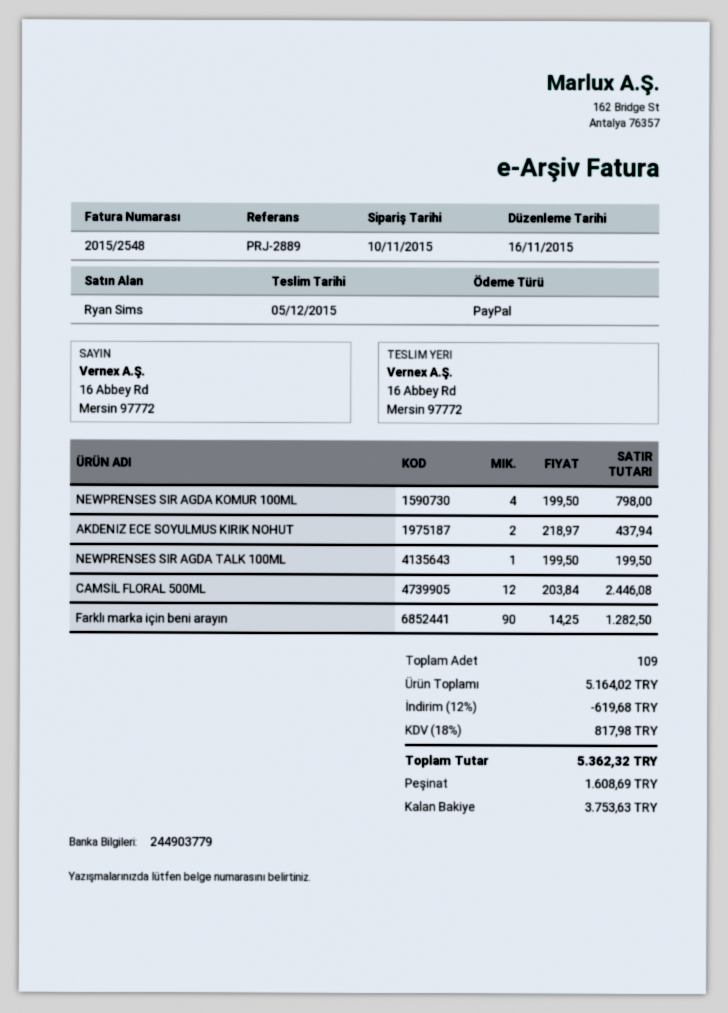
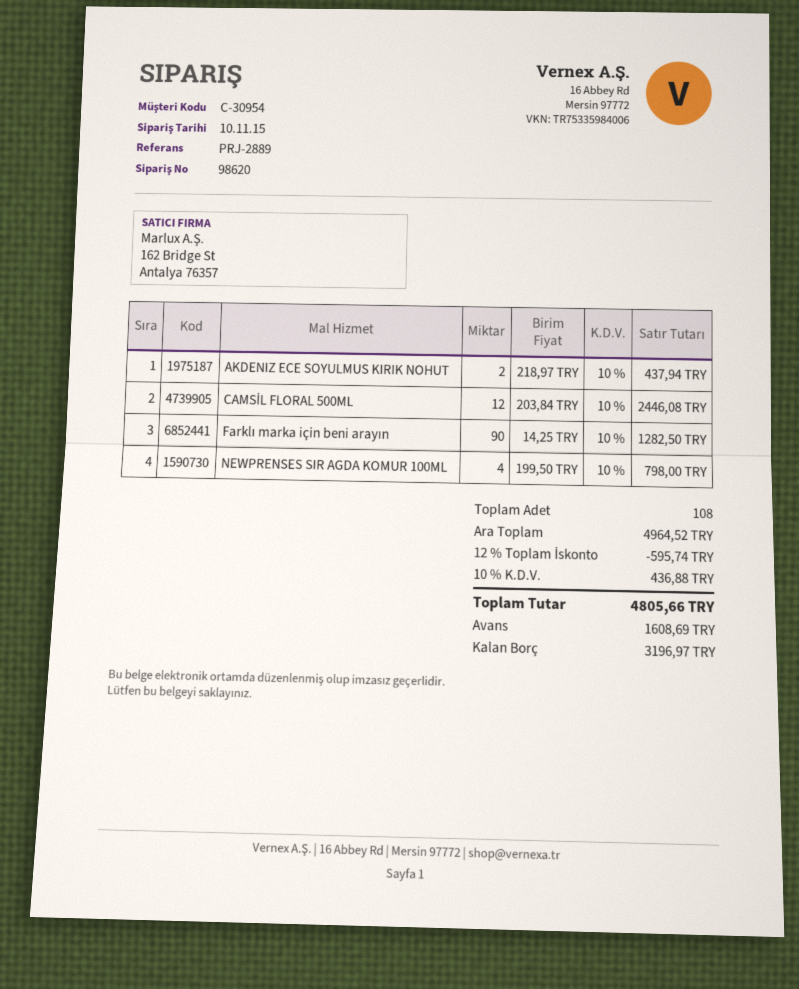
NEWPRENSES SIR AGDA TALK 100ML: 1 x 199.50 = 199.50 -> none
total quantity: 109 -> 108
subtotal: 5164.02 -> 4964.52
discount: 12% = 619.68 -> 12% = 595.74
tax: 18% = 817.98 -> 10% = 436.88
total: 5362.32 -> 4805.66
balance: 3753.63 -> 3196.97

